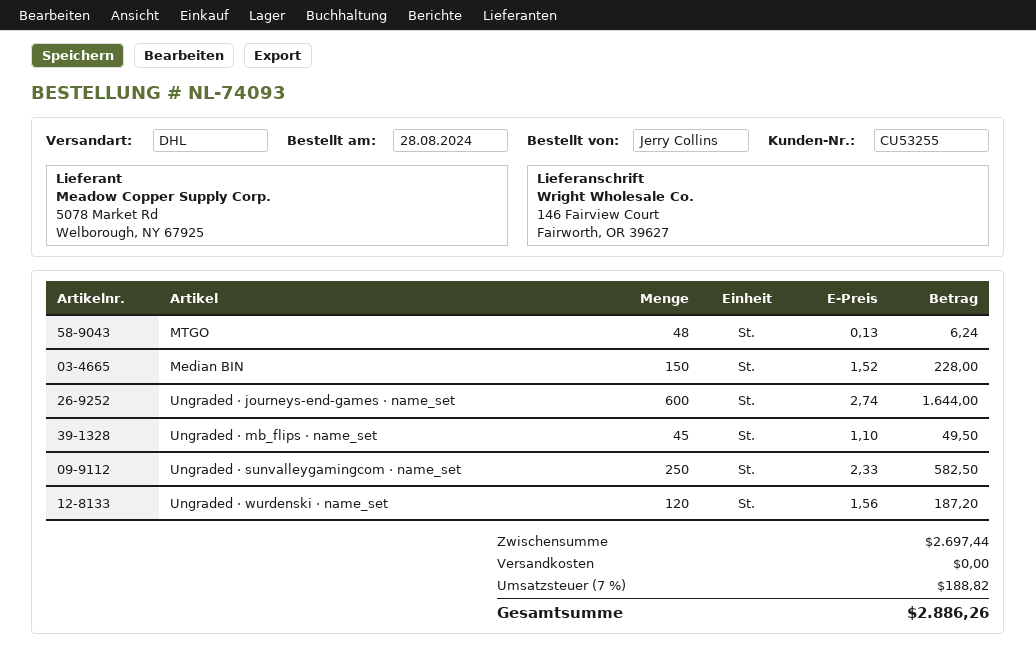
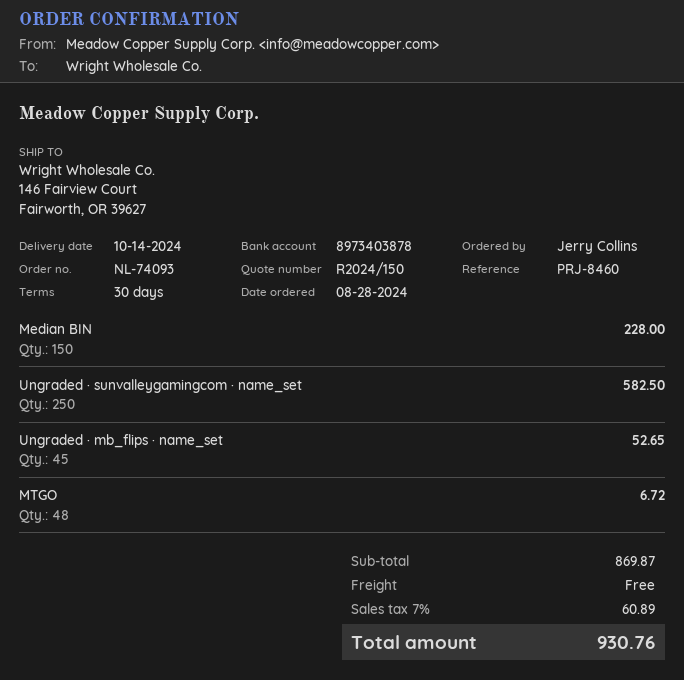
MTGO: 48 for 6.24 -> 48 for 6.72
Ungraded · journeys-end-games · name_set: 600 for 1644.00 -> none
Ungraded · mb_flips · name_set: 45 for 49.50 -> 45 for 52.65
Ungraded · wurdenski · name_set: 120 for 187.20 -> none
subtotal: 2697.44 -> 869.87
tax: 7% = 188.82 -> 7% = 60.89
total: 2886.26 -> 930.76

